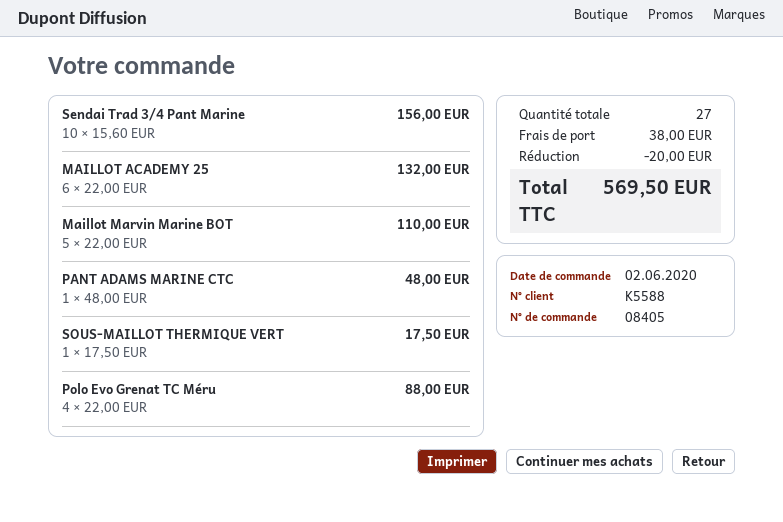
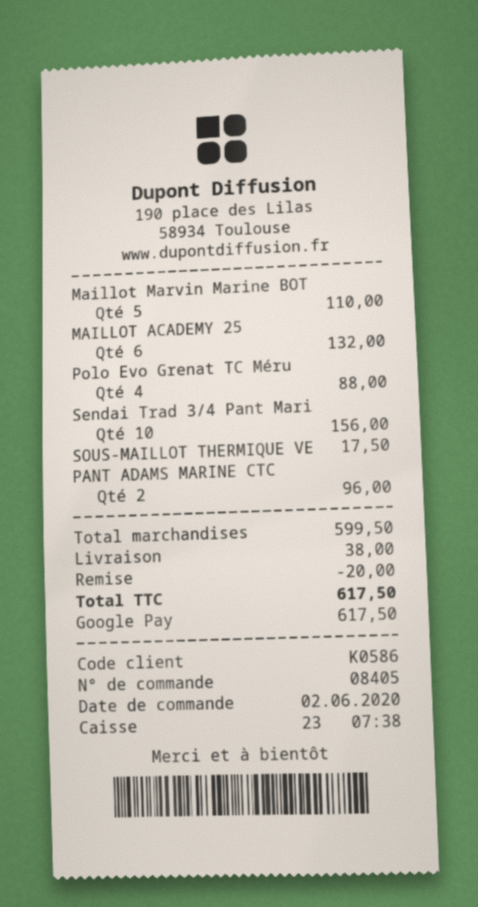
customer number: K5588 -> K0586
PANT ADAMS MARINE CTC: 1 for 48.00 -> 2 for 96.00
total: 569.50 -> 617.50

